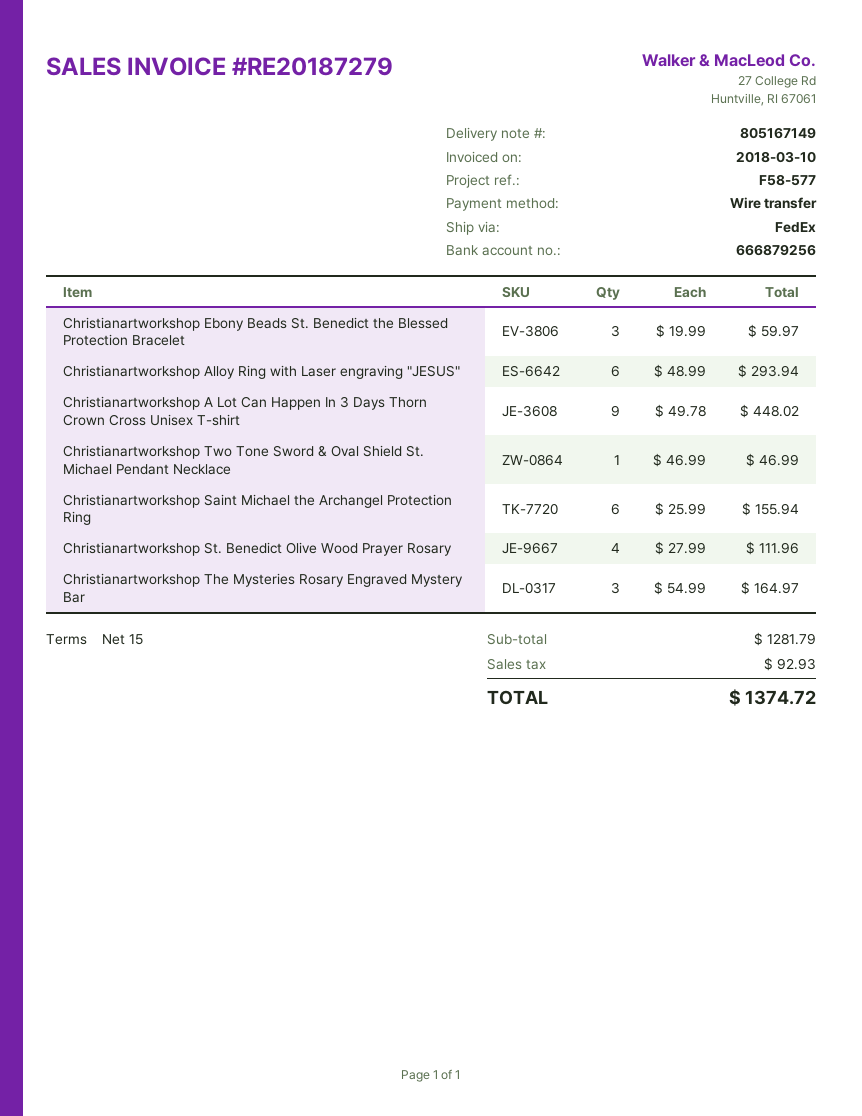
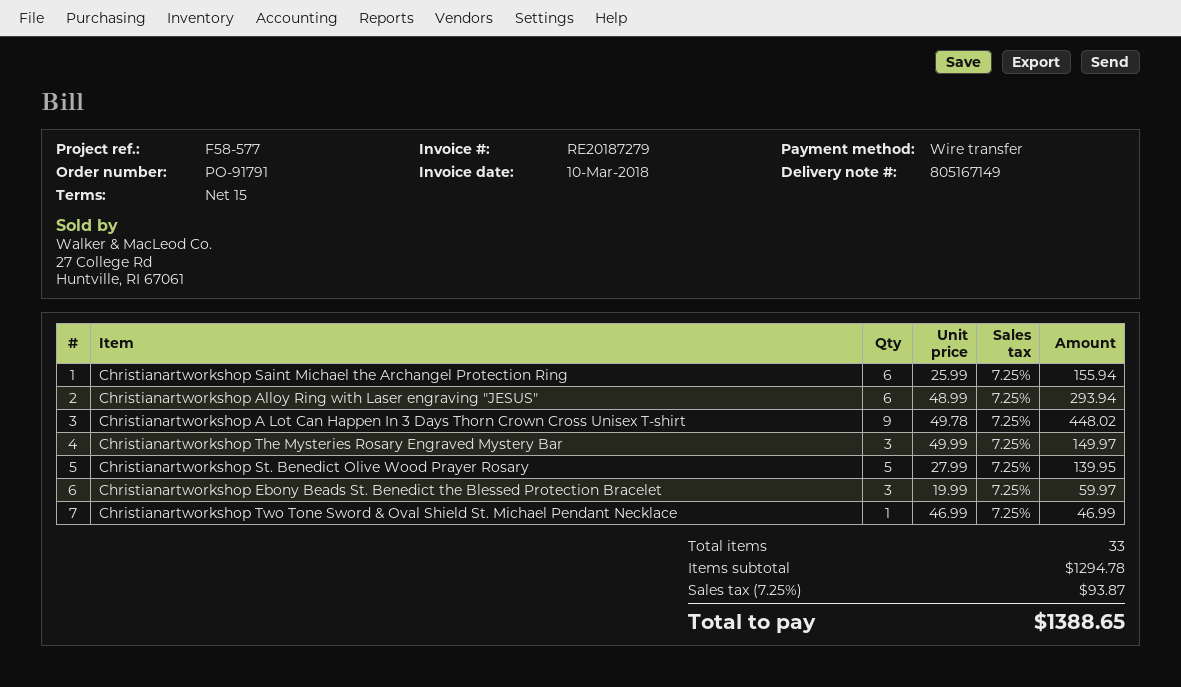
Christianartworkshop St. Benedict Olive Wood Prayer Rosary: 4 x 27.99 = 111.96 -> 5 x 27.99 = 139.95
Christianartworkshop The Mysteries Rosary Engraved Mystery Bar: 3 x 54.99 = 164.97 -> 3 x 49.99 = 149.97
subtotal: 1281.79 -> 1294.78
tax: 92.93 -> 93.87
total: 1374.72 -> 1388.65

